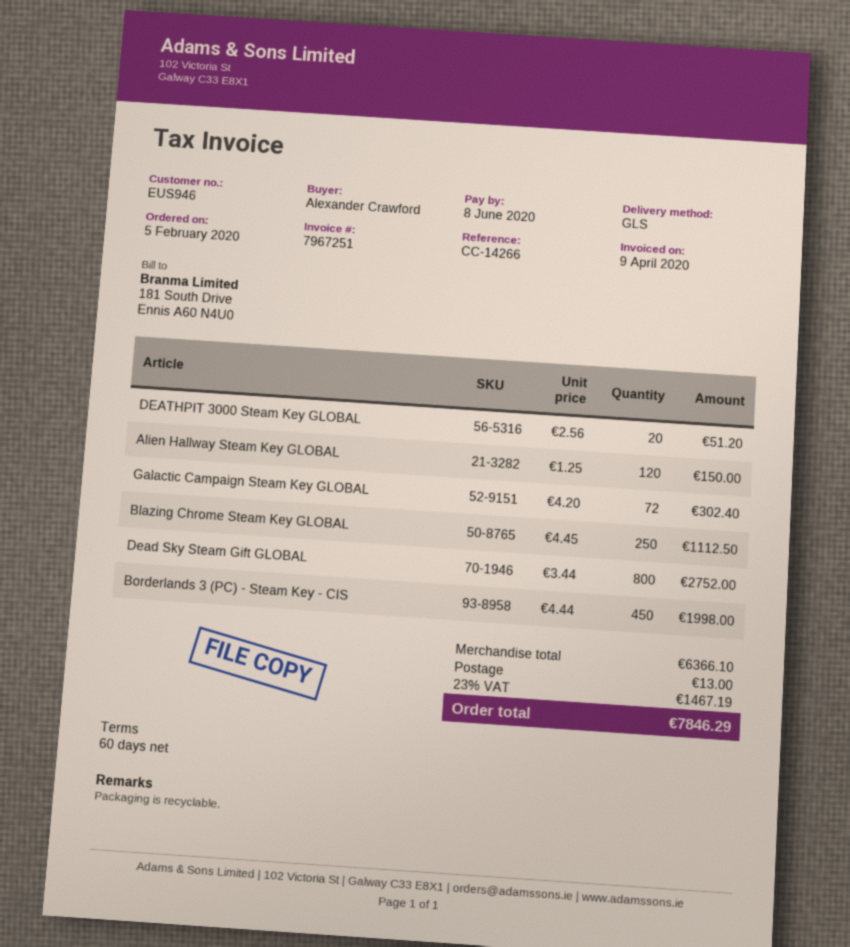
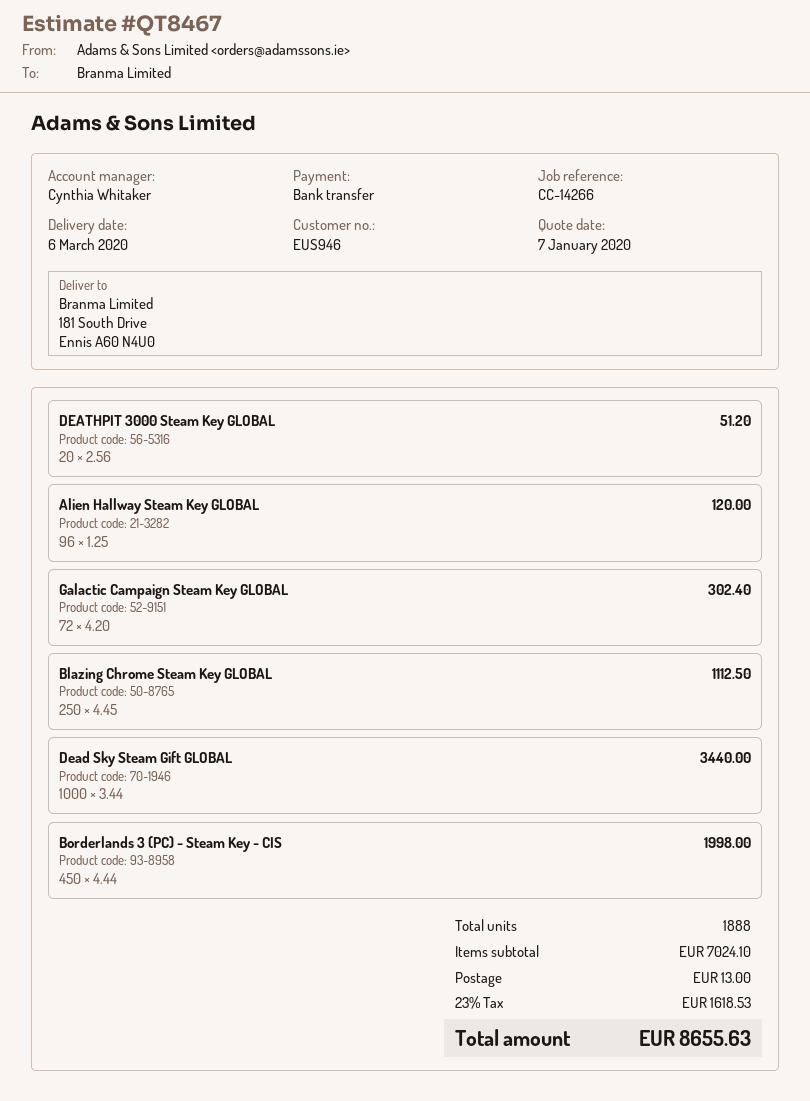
Alien Hallway Steam Key GLOBAL: 120 x 1.25 = 150.00 -> 96 x 1.25 = 120.00
Dead Sky Steam Gift GLOBAL: 800 x 3.44 = 2752.00 -> 1000 x 3.44 = 3440.00
subtotal: 6366.10 -> 7024.10
tax: 23% = 1467.19 -> 23% = 1618.53
total: 7846.29 -> 8655.63

